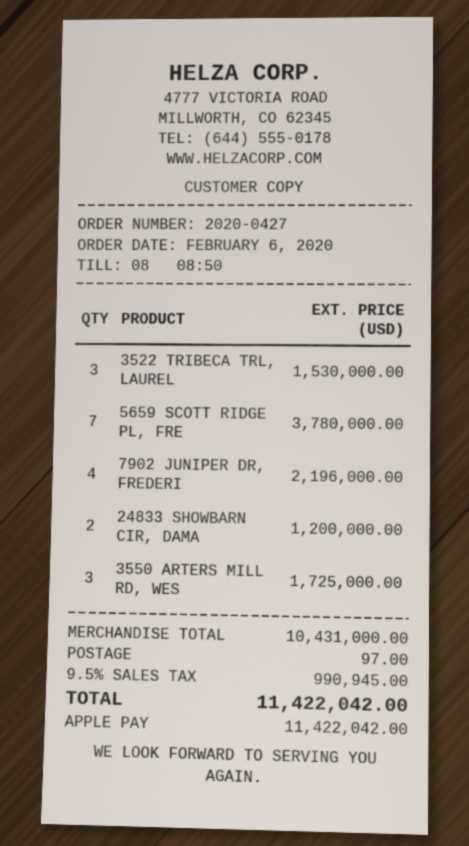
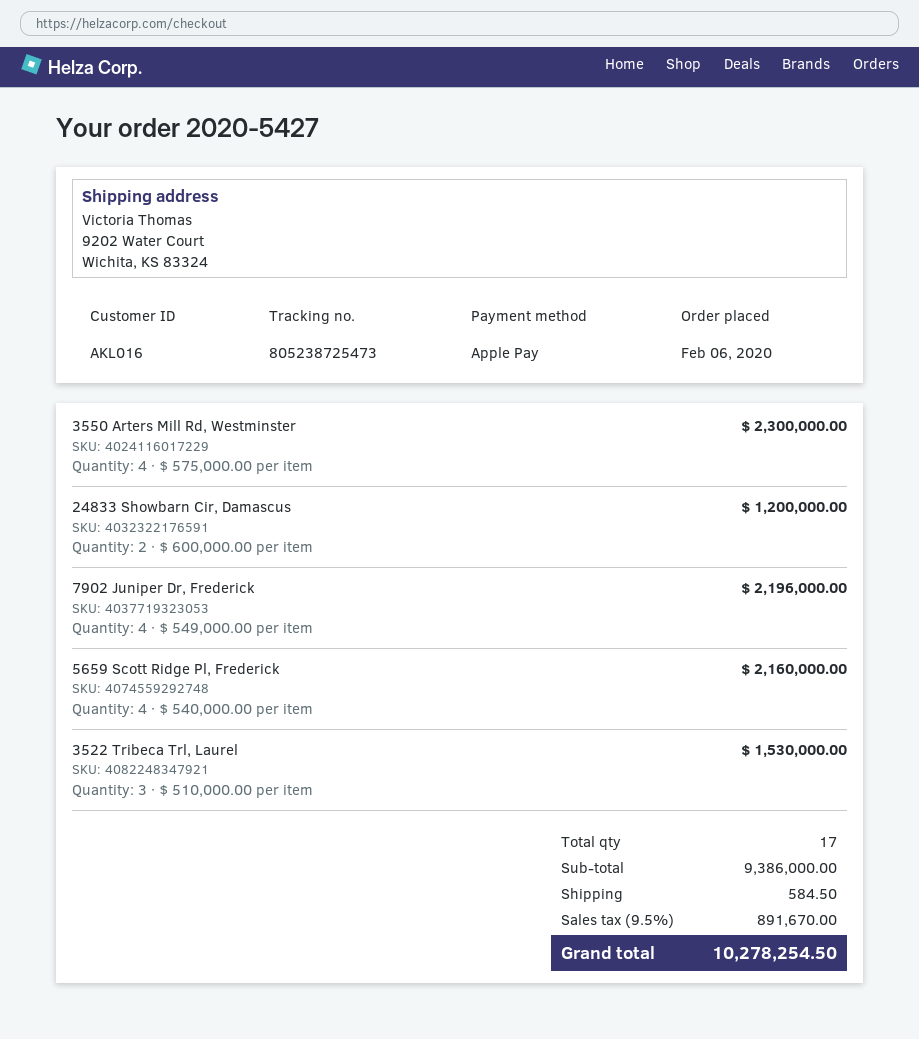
order number: 2020-0427 -> 2020-5427
5659 SCOTT RIDGE PL, FRE: 7 for 3780000.00 -> 4 for 2160000.00
3550 ARTERS MILL RD, WES: 3 for 1725000.00 -> 4 for 2300000.00
subtotal: 10431000.00 -> 9386000.00
shipping: 97.00 -> 584.50
tax: 9.5% = 990945.00 -> 9.5% = 891670.00
total: 11422042.00 -> 10278254.50

